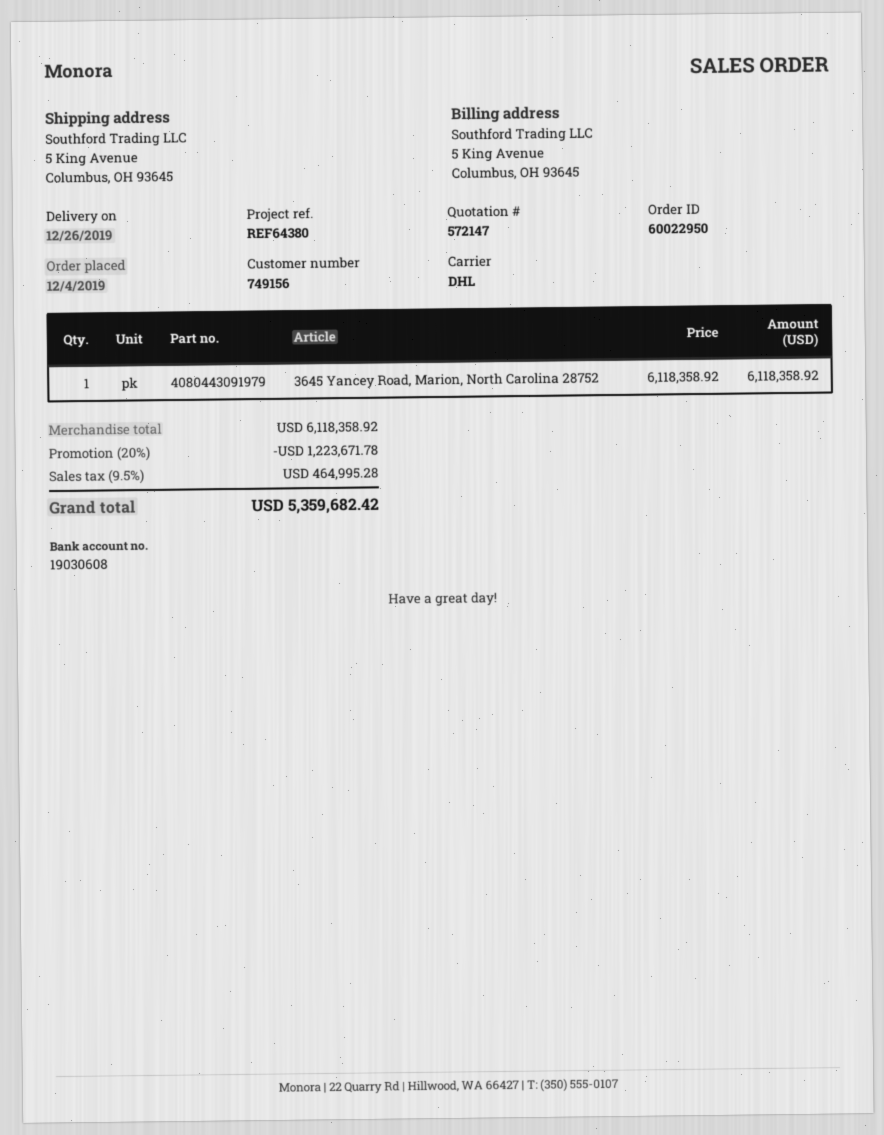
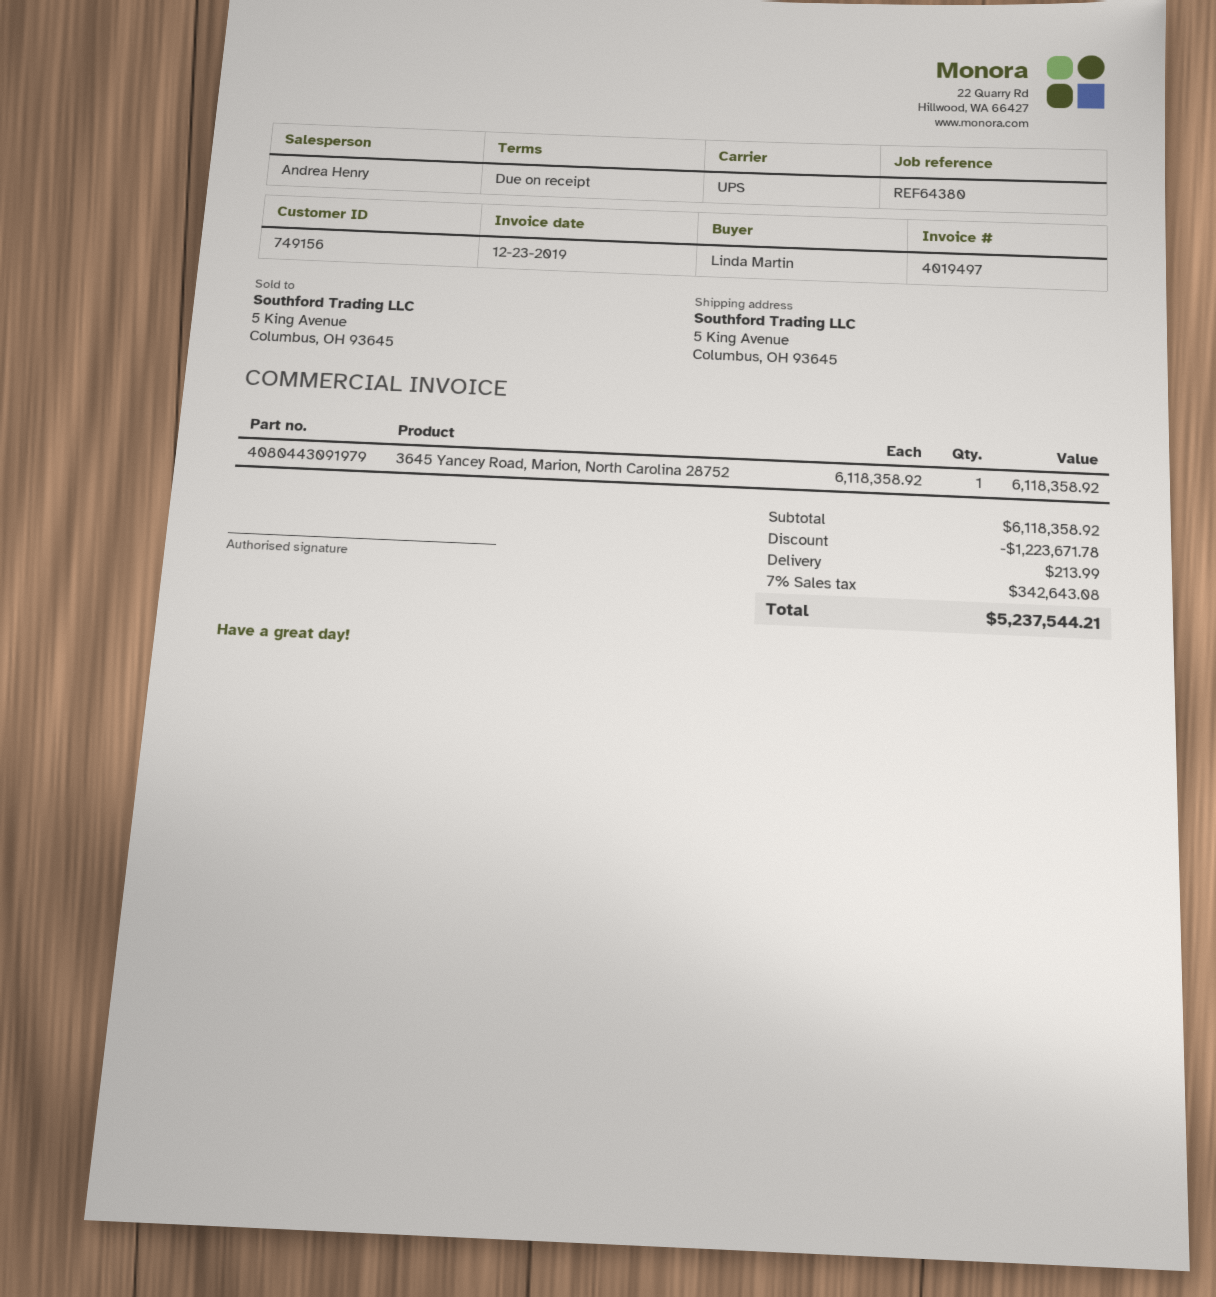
shipping method: DHL -> UPS
shipping: none -> 213.99
tax: 9.5% = 464995.28 -> 7% = 342643.08
total: 5359682.42 -> 5237544.21

